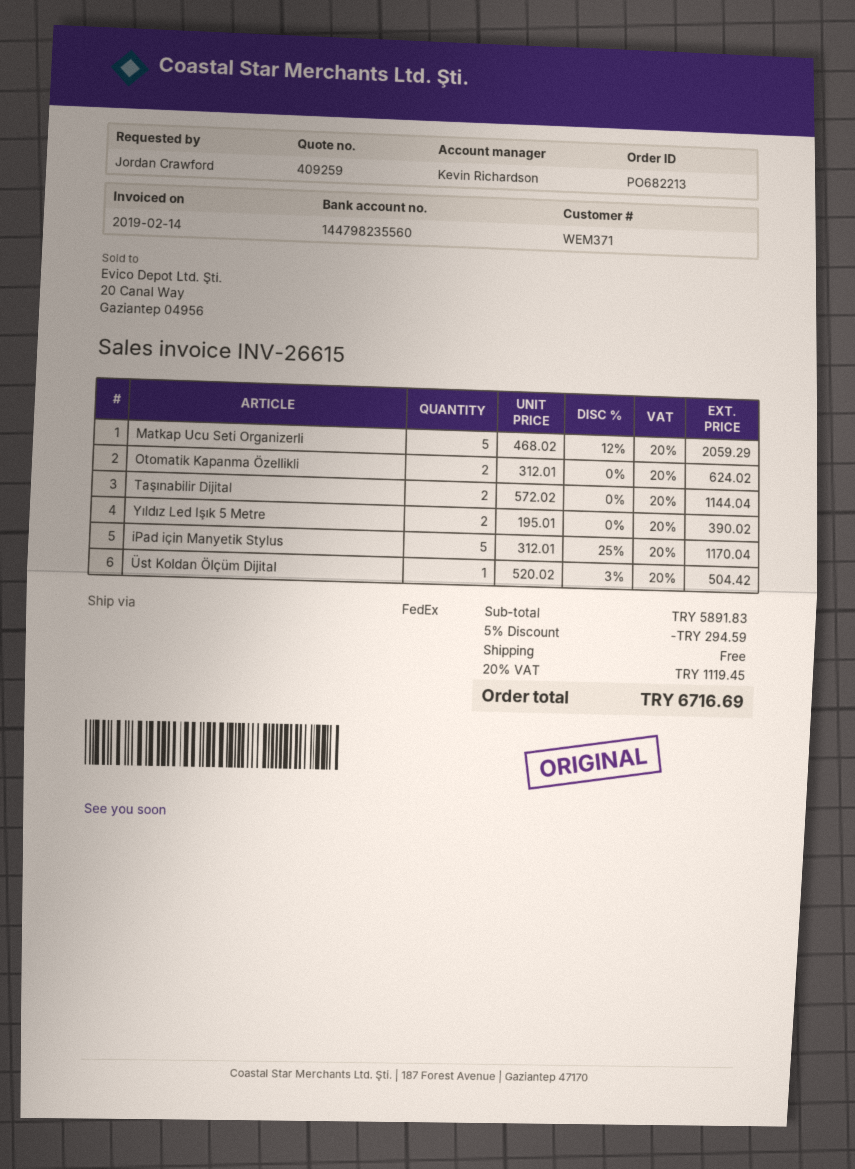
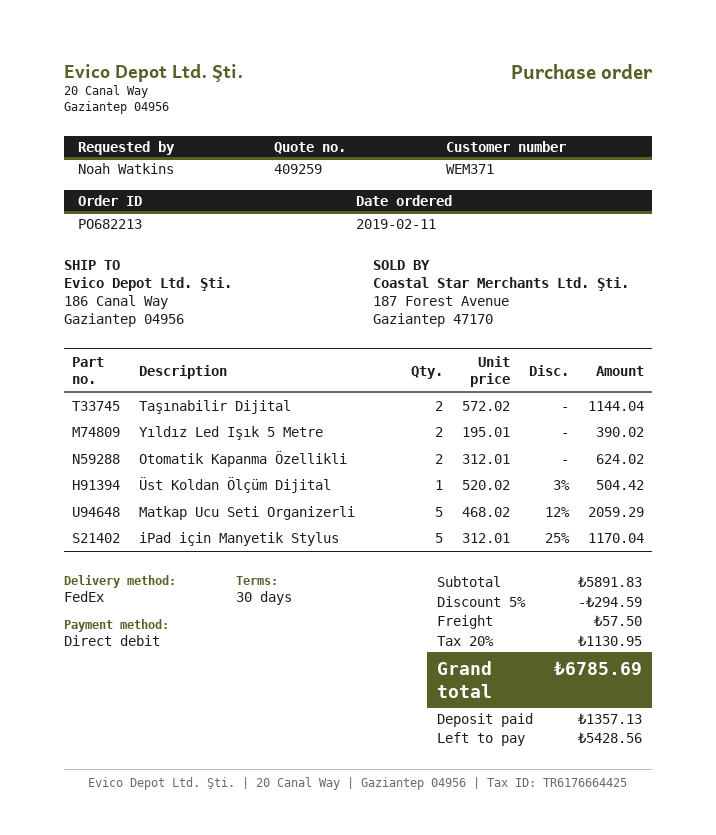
ordered by: Jordan Crawford -> Noah Watkins
shipping: 0.00 -> 57.50
tax: 20% = 1119.45 -> 20% = 1130.95
total: 6716.69 -> 6785.69

